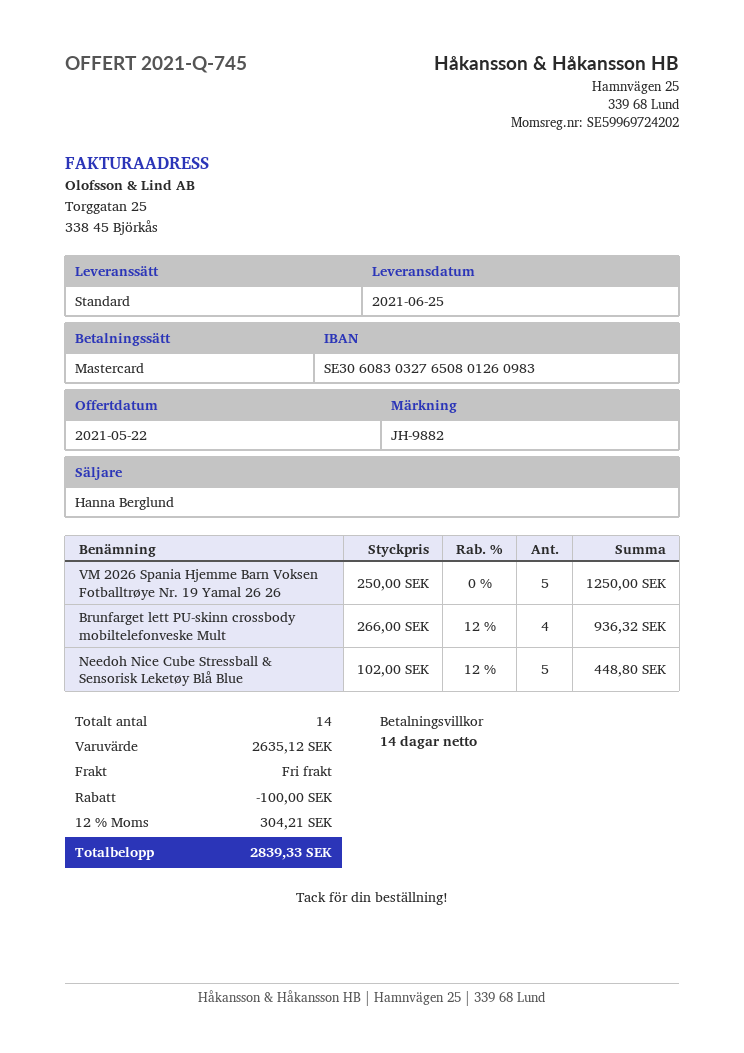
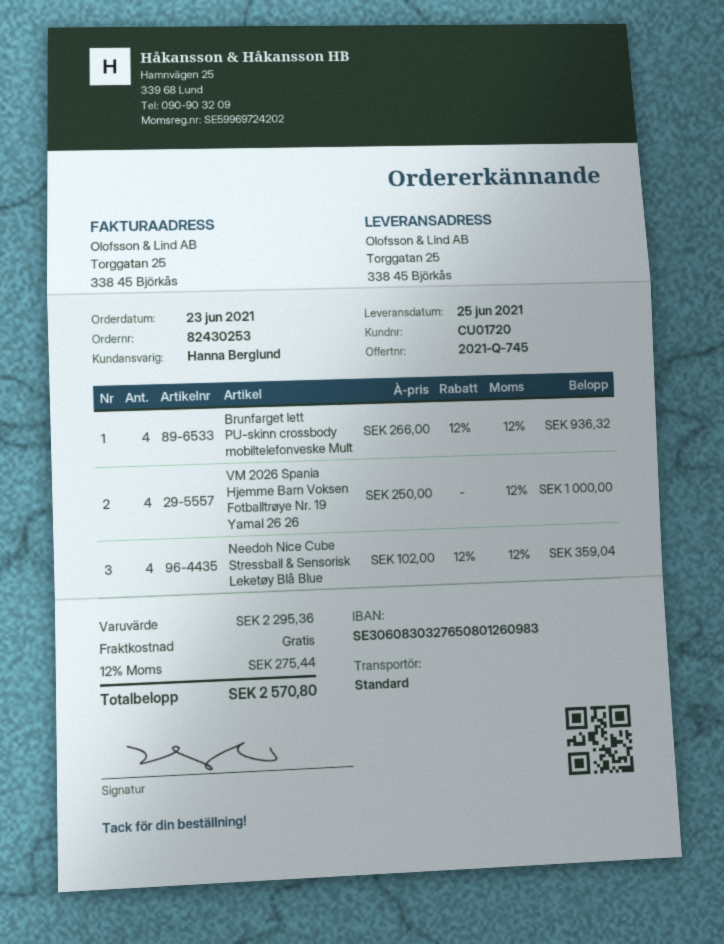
VM 2026 Spania Hjemme Barn Voksen Fotballtrøye Nr. 19 Yamal 26 26: 5 x 250.00 = 1250.00 -> 4 x 250.00 = 1000.00
Needoh Nice Cube Stressball & Sensorisk Leketøy Blå Blue: 5 x 102.00 - 12% = 448.80 -> 4 x 102.00 - 12% = 359.04
subtotal: 2635.12 -> 2295.36
discount: 100.00 -> none
tax: 12% = 304.21 -> 12% = 275.44
total: 2839.33 -> 2570.80

